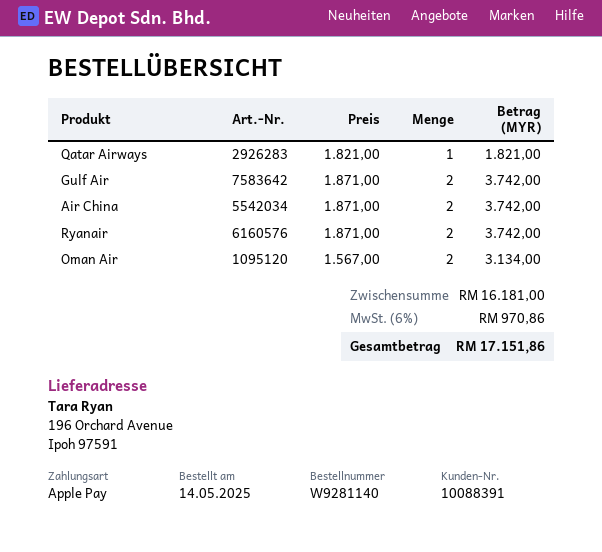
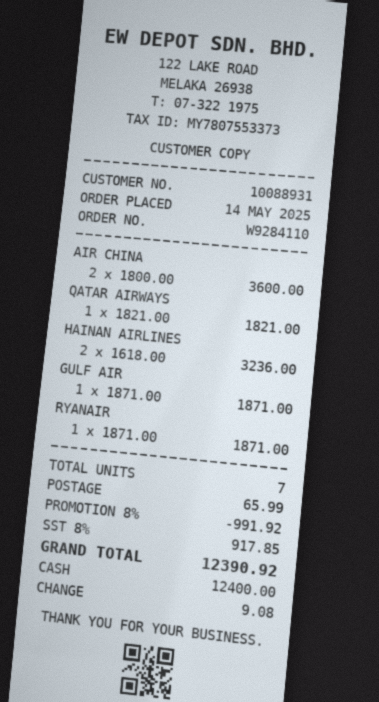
order number: W9281140 -> W9284110
customer number: 10088391 -> 10088931
payment method: Apple Pay -> cash
Gulf Air: 2 x 1871.00 = 3742.00 -> 1 x 1871.00 = 1871.00
Air China: 2 x 1871.00 = 3742.00 -> 2 x 1800.00 = 3600.00
Ryanair: 2 x 1871.00 = 3742.00 -> 1 x 1871.00 = 1871.00
Oman Air: 2 x 1567.00 = 3134.00 -> none
HAINAN AIRLINES: none -> 2 x 1618.00 = 3236.00
discount: none -> 8% = 991.92
shipping: none -> 65.99
tax: 6% = 970.86 -> 8% = 917.85
total: 17151.86 -> 12390.92

